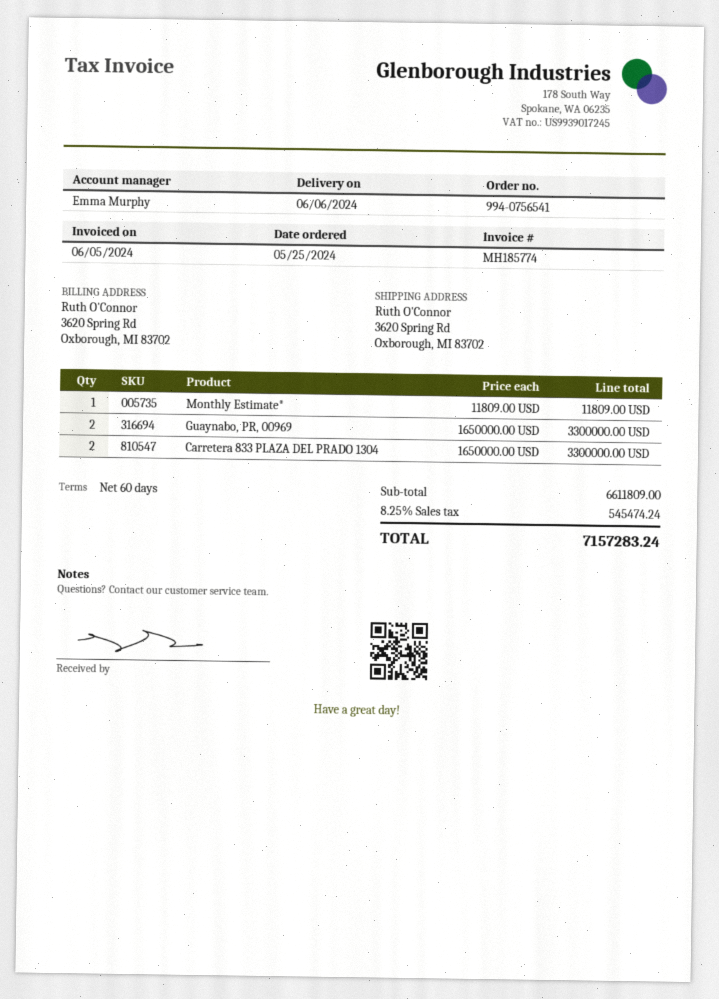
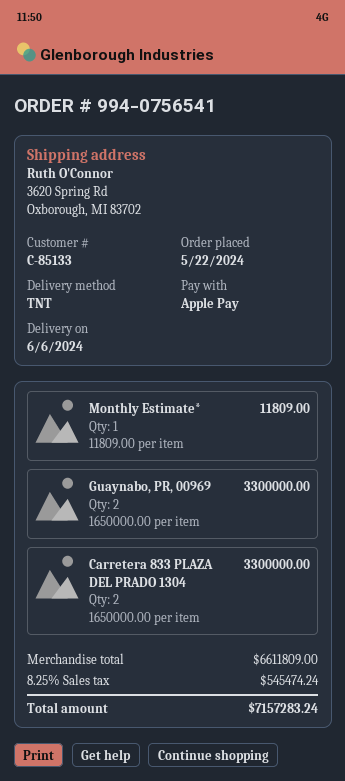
order date: 2024-05-25 -> 2024-05-22

